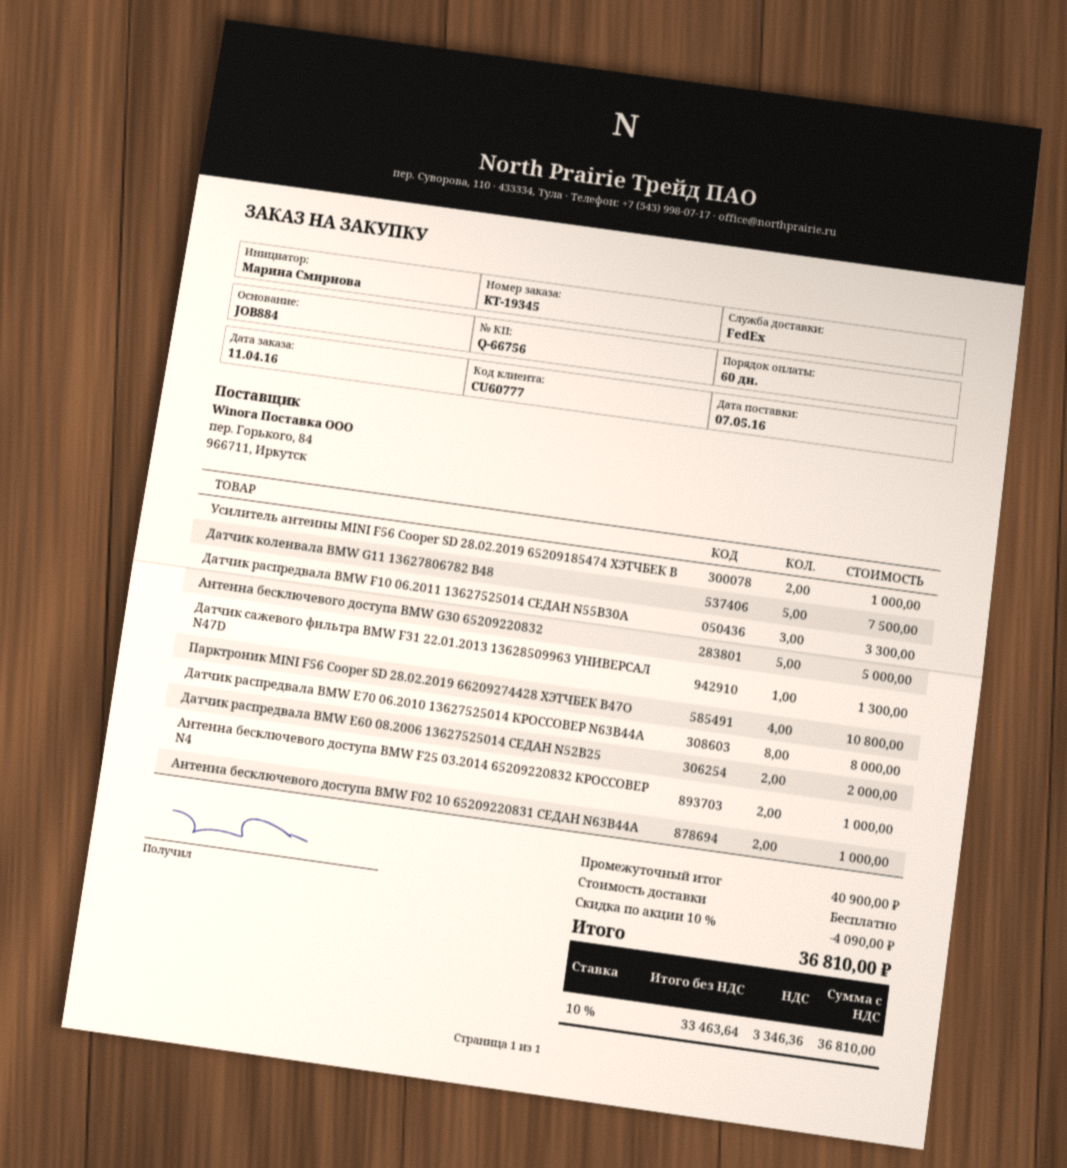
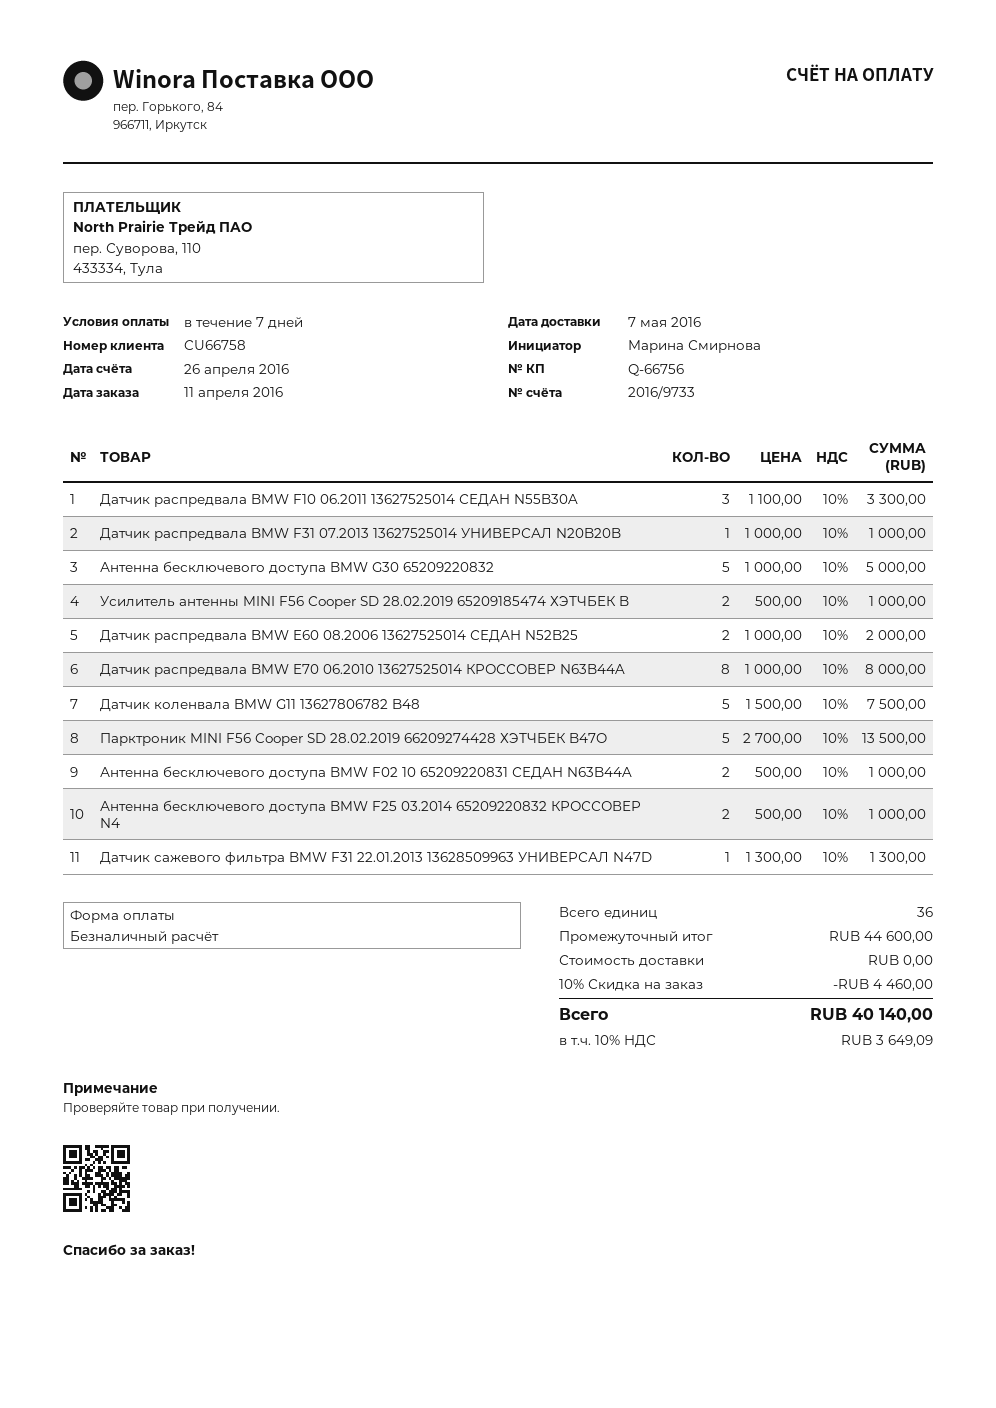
payment terms: 60 days -> 7 days
customer number: CU60777 -> CU66758
Парктроник MINI F56 Cooper SD 28.02.2019 66209274428 ХЭТЧБЕК B47O: 4 for 10800.00 -> 5 for 13500.00
Датчик распредвала BMW F31 07.2013 13627525014 УНИВЕРСАЛ N20B20B: none -> 1 for 1000.00
subtotal: 40900.00 -> 44600.00
discount: 10% = 4090.00 -> 10% = 4460.00
tax: 10% = 3346.36 -> 10% = 3649.09
total: 36810.00 -> 40140.00

